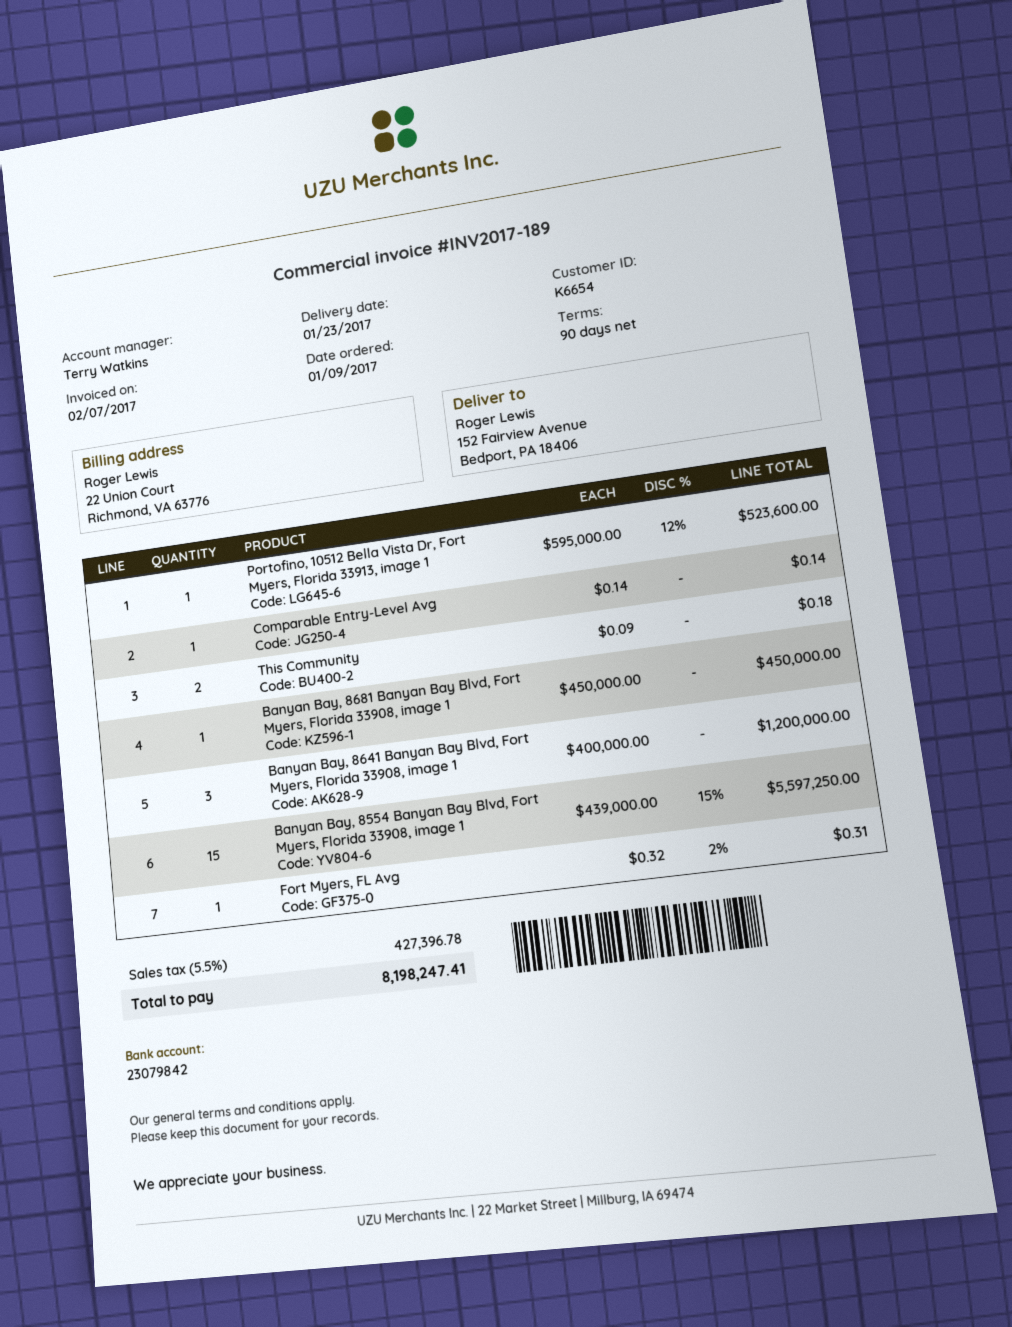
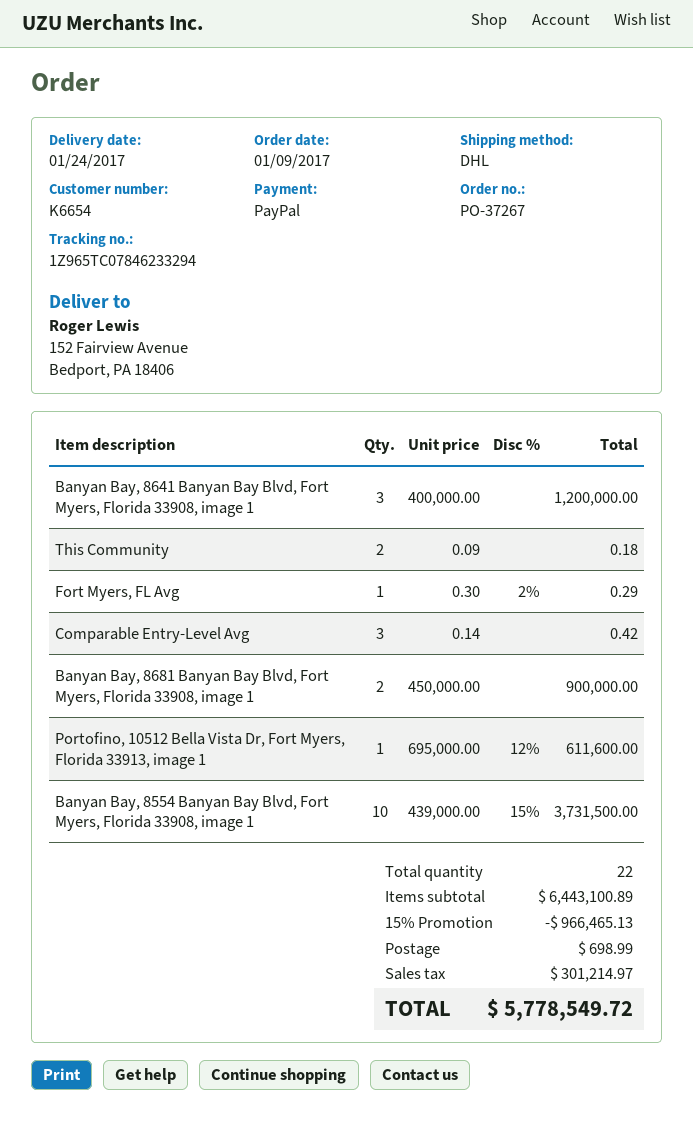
delivery date: 2017-01-23 -> 2017-01-24
Portofino, 10512 Bella Vista Dr, Fort Myers, Florida 33913, image 1: 1 x 595000.00 - 12% = 523600.00 -> 1 x 695000.00 - 12% = 611600.00
Comparable Entry-Level Avg: 1 x 0.14 = 0.14 -> 3 x 0.14 = 0.42
Banyan Bay, 8681 Banyan Bay Blvd, Fort Myers, Florida 33908, image 1: 1 x 450000.00 = 450000.00 -> 2 x 450000.00 = 900000.00
Banyan Bay, 8554 Banyan Bay Blvd, Fort Myers, Florida 33908, image 1: 15 x 439000.00 - 15% = 5597250.00 -> 10 x 439000.00 - 15% = 3731500.00
Fort Myers, FL Avg: 1 x 0.32 - 2% = 0.31 -> 1 x 0.30 - 2% = 0.29
discount: none -> 15% = 966465.13
shipping: none -> 698.99
tax: 427396.78 -> 301214.97
total: 8198247.41 -> 5778549.72

